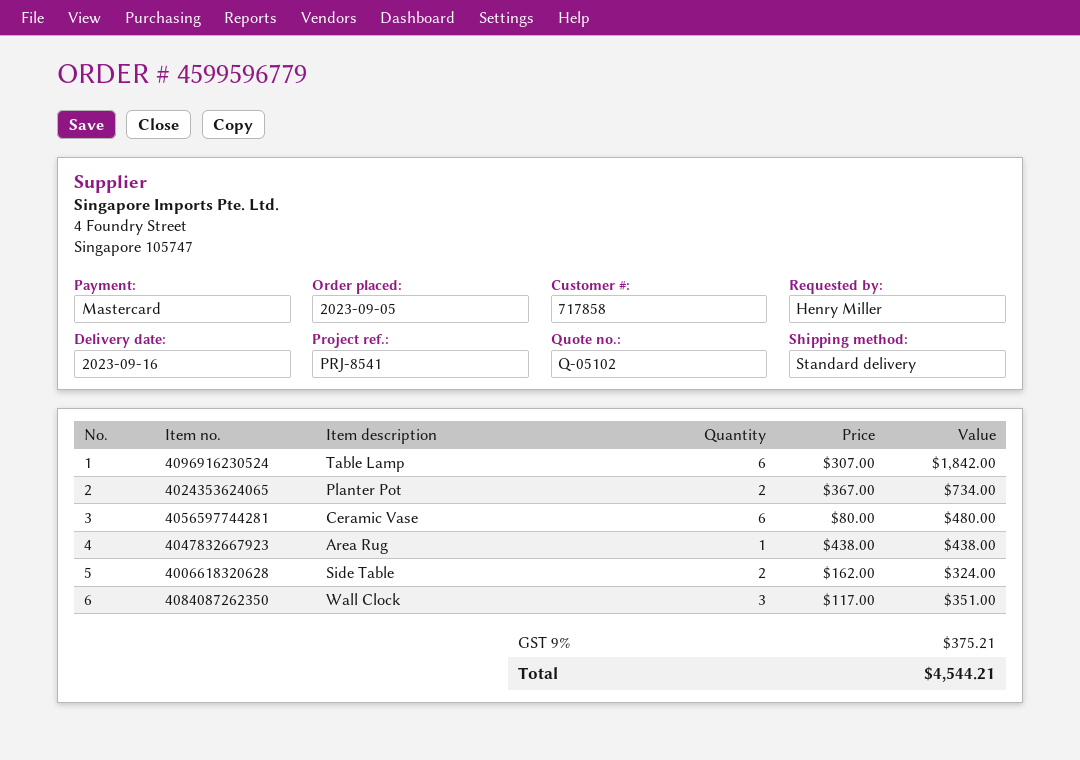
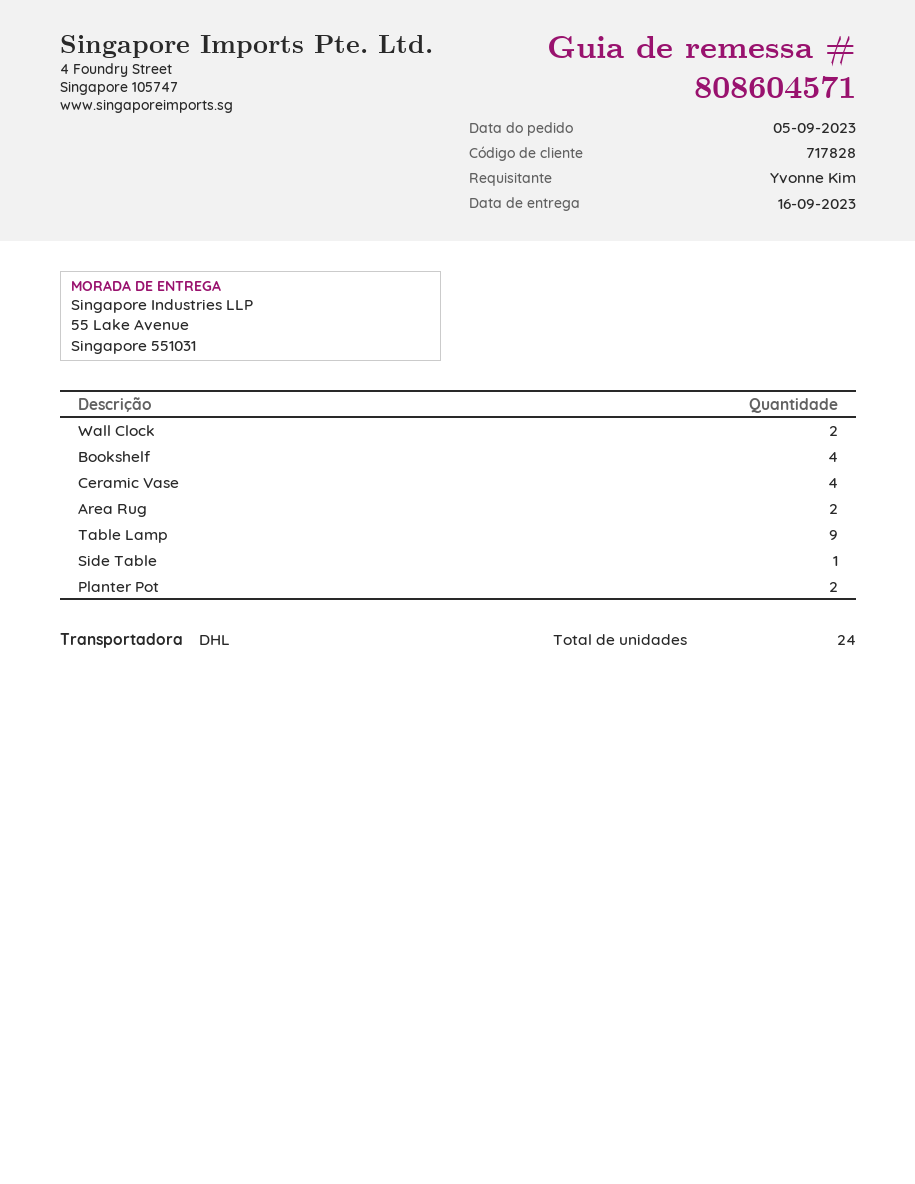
customer number: 717858 -> 717828
ordered by: Henry Miller -> Yvonne Kim
shipping method: standard -> DHL
Table Lamp: 6 -> 9
Ceramic Vase: 6 -> 4
Area Rug: 1 -> 2
Side Table: 2 -> 1
Wall Clock: 3 -> 2
Bookshelf: none -> 4

